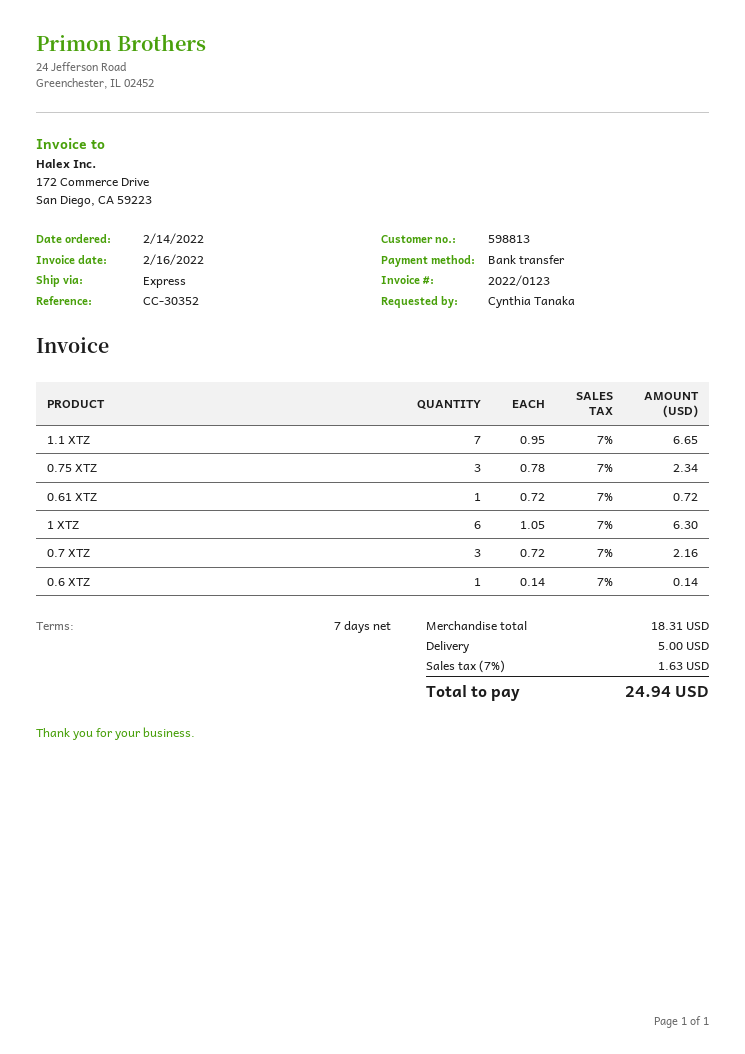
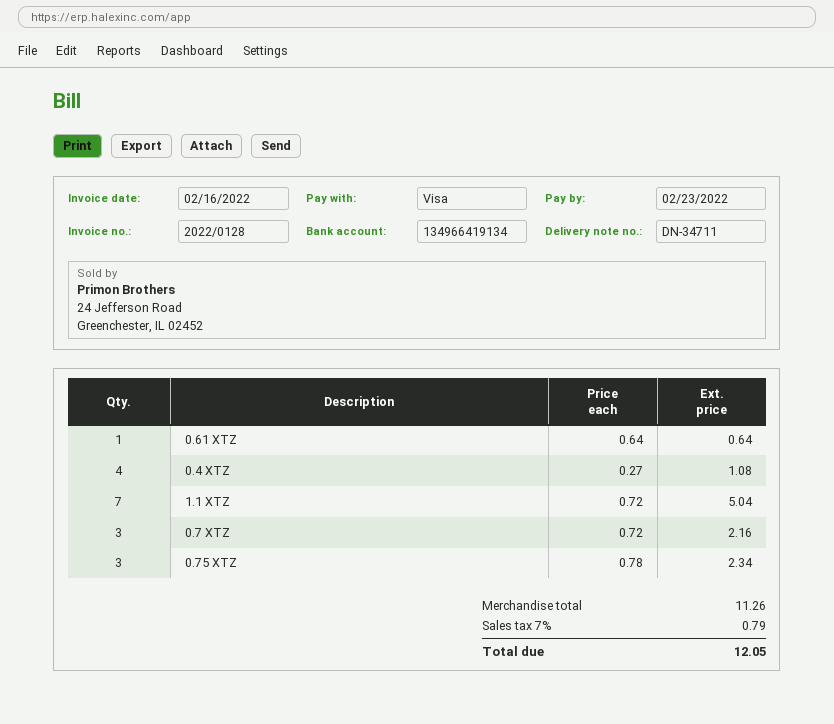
invoice number: 2022/0123 -> 2022/0128
payment method: bank transfer -> Visa
1.1 XTZ: 7 x 0.95 = 6.65 -> 7 x 0.72 = 5.04
0.61 XTZ: 1 x 0.72 = 0.72 -> 1 x 0.64 = 0.64
1 XTZ: 6 x 1.05 = 6.30 -> none
0.6 XTZ: 1 x 0.14 = 0.14 -> none
0.4 XTZ: none -> 4 x 0.27 = 1.08
subtotal: 18.31 -> 11.26
shipping: 5.00 -> none
tax: 7% = 1.63 -> 7% = 0.79
total: 24.94 -> 12.05

